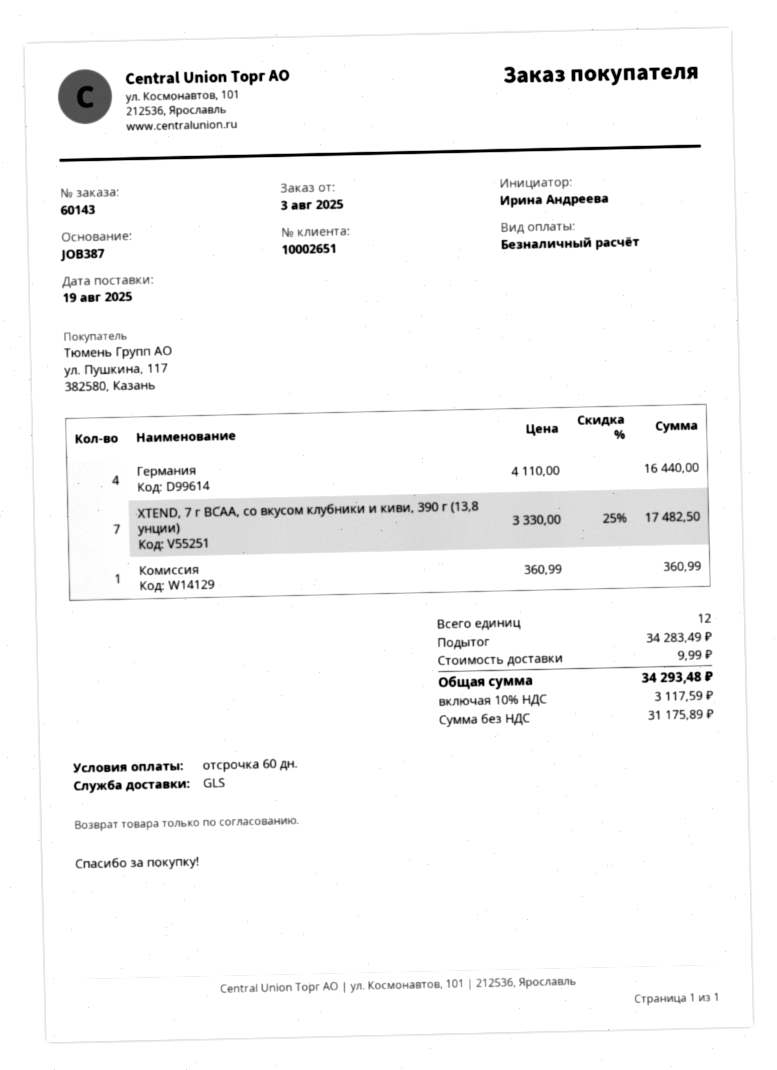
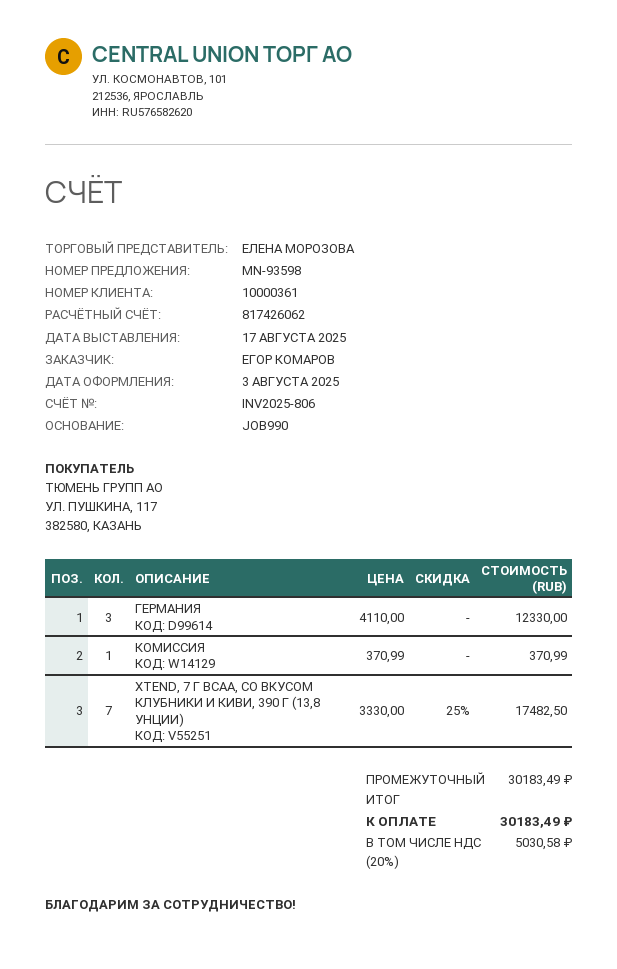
customer number: 10002651 -> 10000361
reference: JOB387 -> JOB990
ordered by: Ирина Андреева -> ЕГОР КОМАРОВ
Германия: 4 x 4110.00 = 16440.00 -> 3 x 4110.00 = 12330.00
Комиссия: 1 x 360.99 = 360.99 -> 1 x 370.99 = 370.99
subtotal: 34283.49 -> 30183.49
shipping: 9.99 -> none
tax: 10% = 3117.59 -> 20% = 5030.58
total: 34293.48 -> 30183.49

